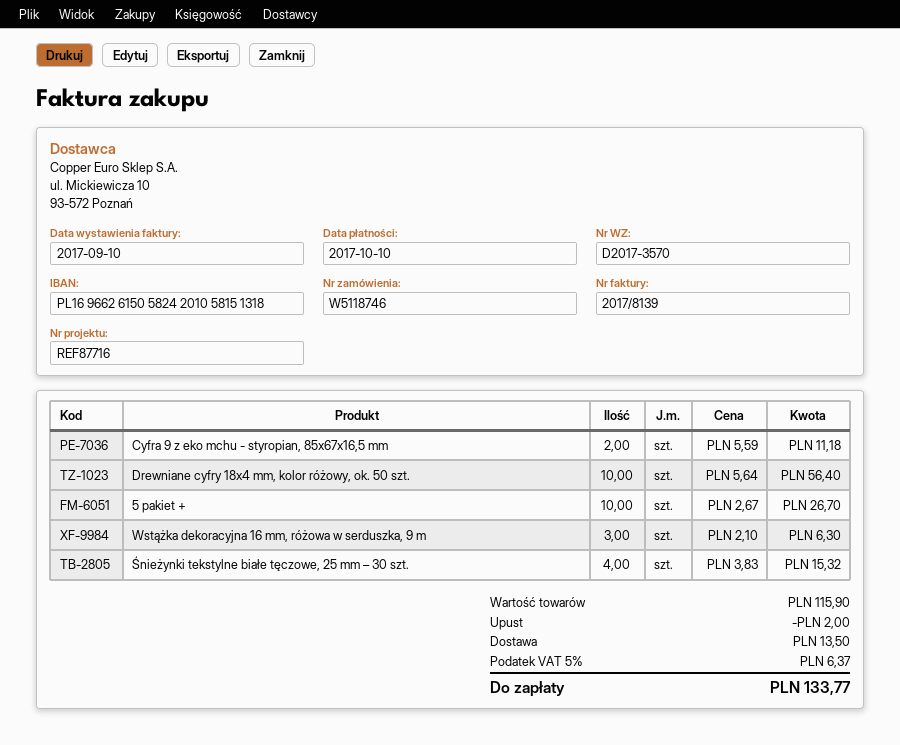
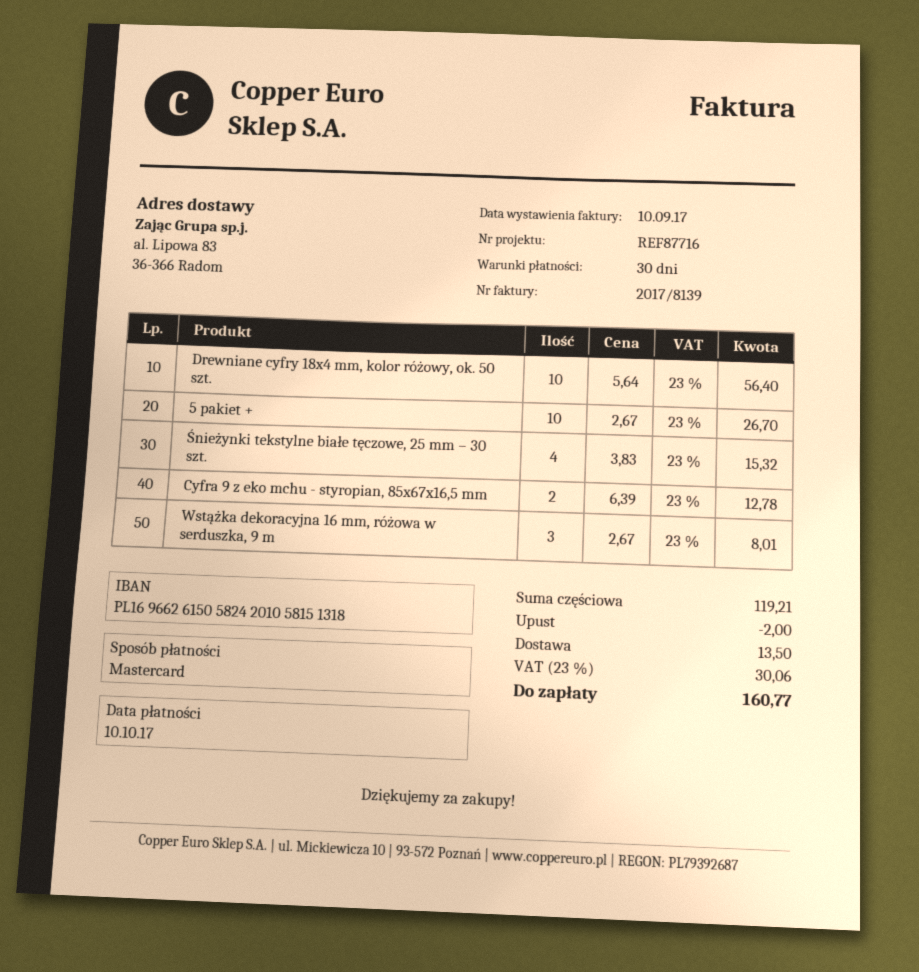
Cyfra 9 z eko mchu - styropian, 85x67x16,5 mm: 2 x 5.59 = 11.18 -> 2 x 6.39 = 12.78
Wstążka dekoracyjna 16 mm, różowa w serduszka, 9 m: 3 x 2.10 = 6.30 -> 3 x 2.67 = 8.01
subtotal: 115.90 -> 119.21
tax: 5% = 6.37 -> 23% = 30.06
total: 133.77 -> 160.77

